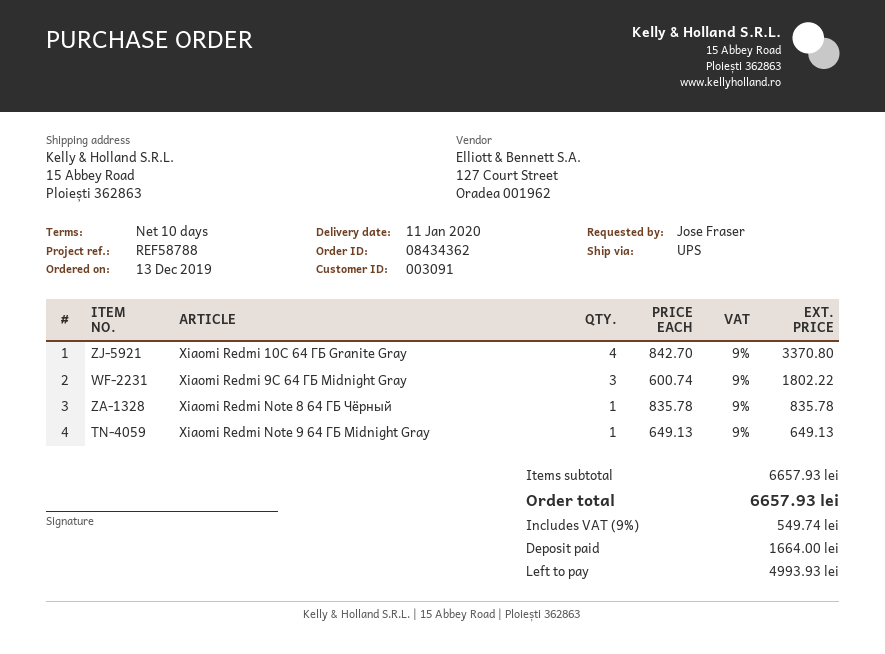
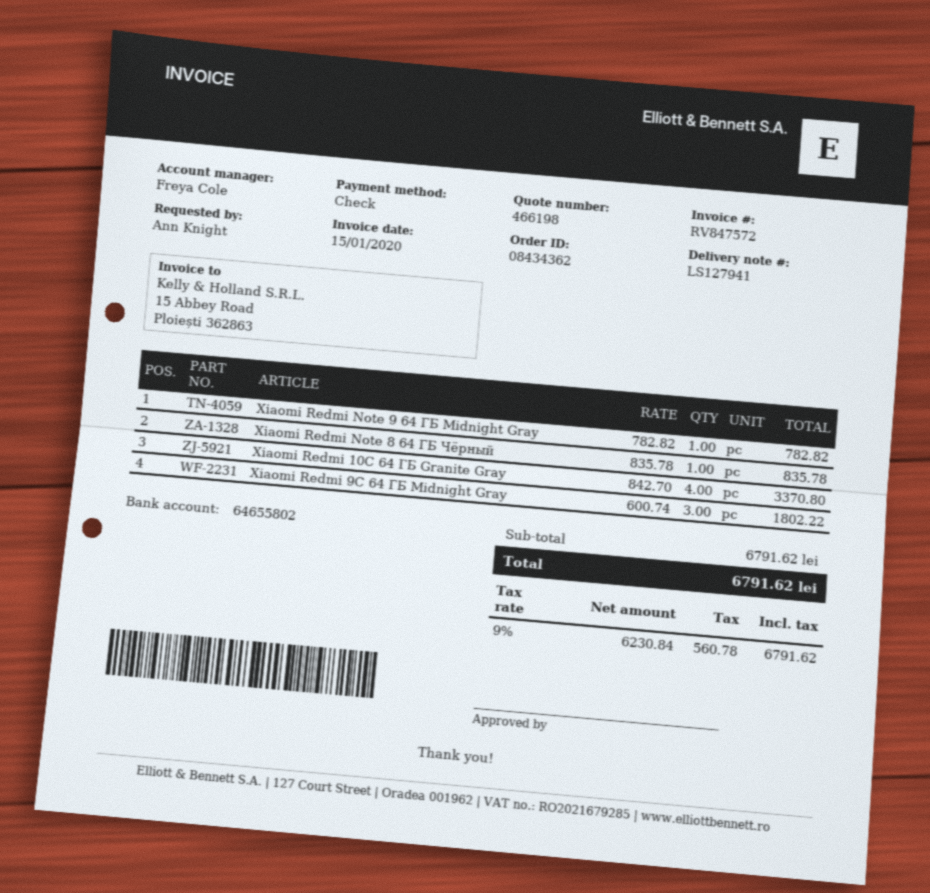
ordered by: Jose Fraser -> Ann Knight
Xiaomi Redmi Note 9 64 ГБ Midnight Gray: 1 x 649.13 = 649.13 -> 1 x 782.82 = 782.82
subtotal: 6657.93 -> 6791.62
tax: 9% = 549.74 -> 9% = 560.78
total: 6657.93 -> 6791.62

